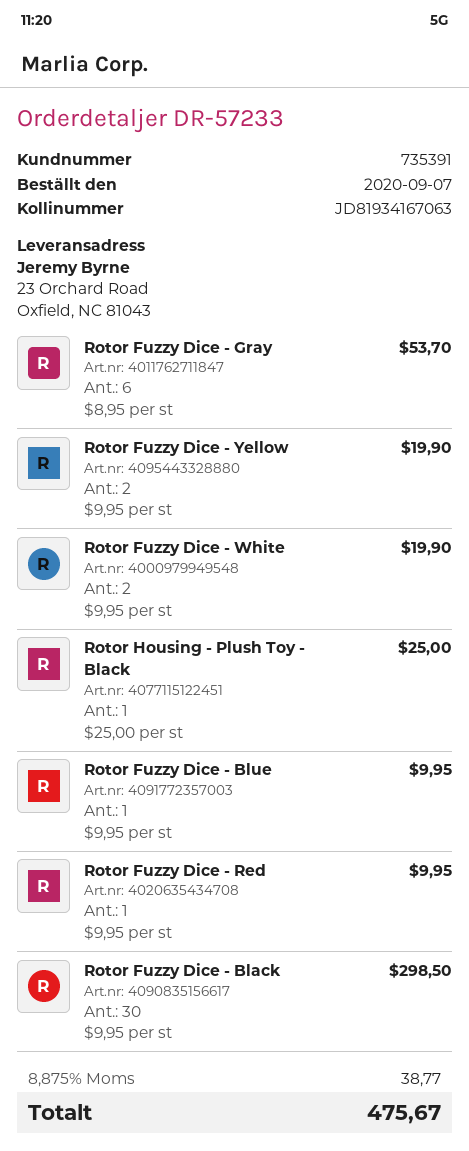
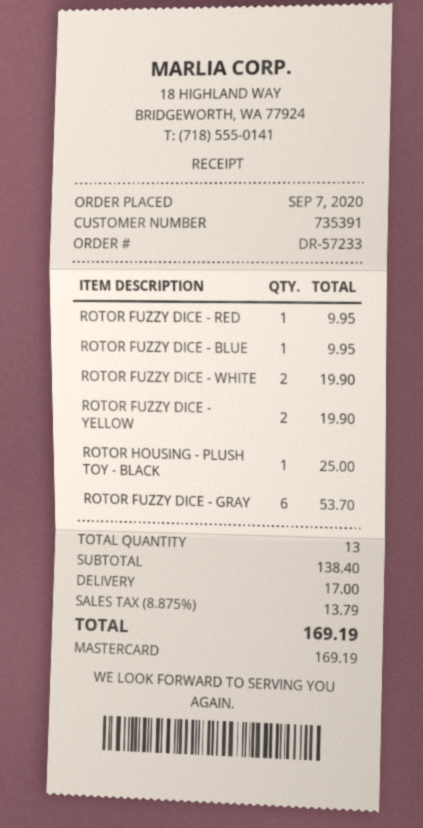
Rotor Fuzzy Dice - Black: 30 for 298.50 -> none
shipping: none -> 17.00
tax: 8.875% = 38.77 -> 8.875% = 13.79
total: 475.67 -> 169.19

